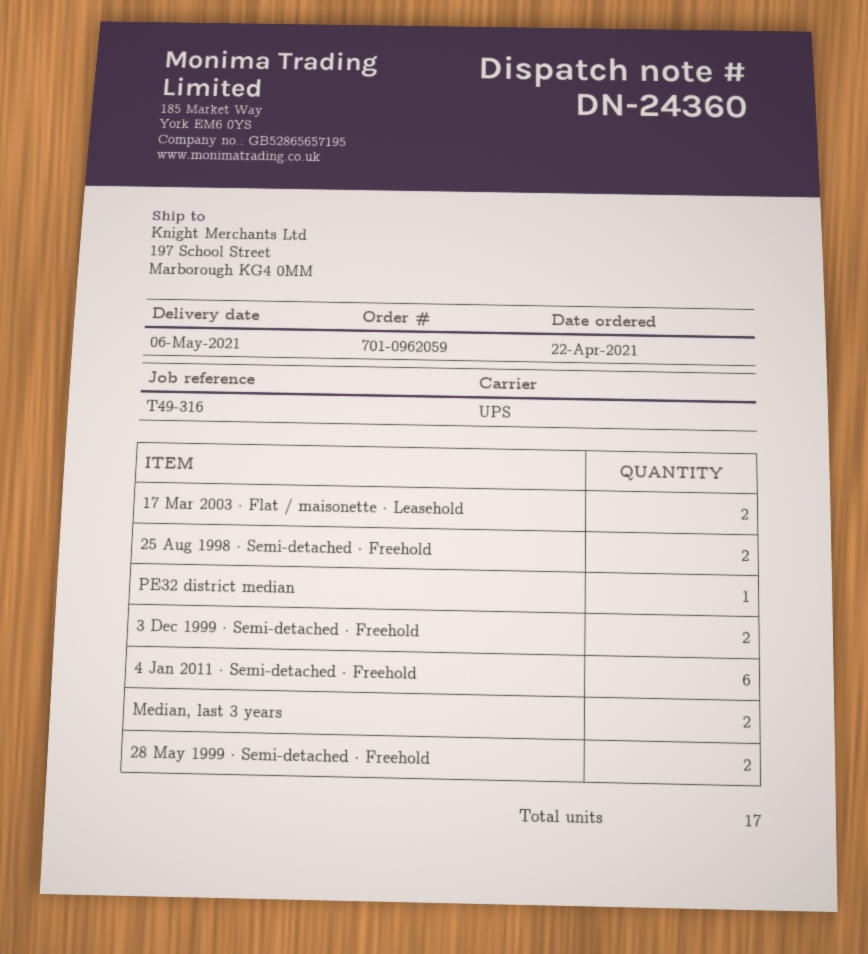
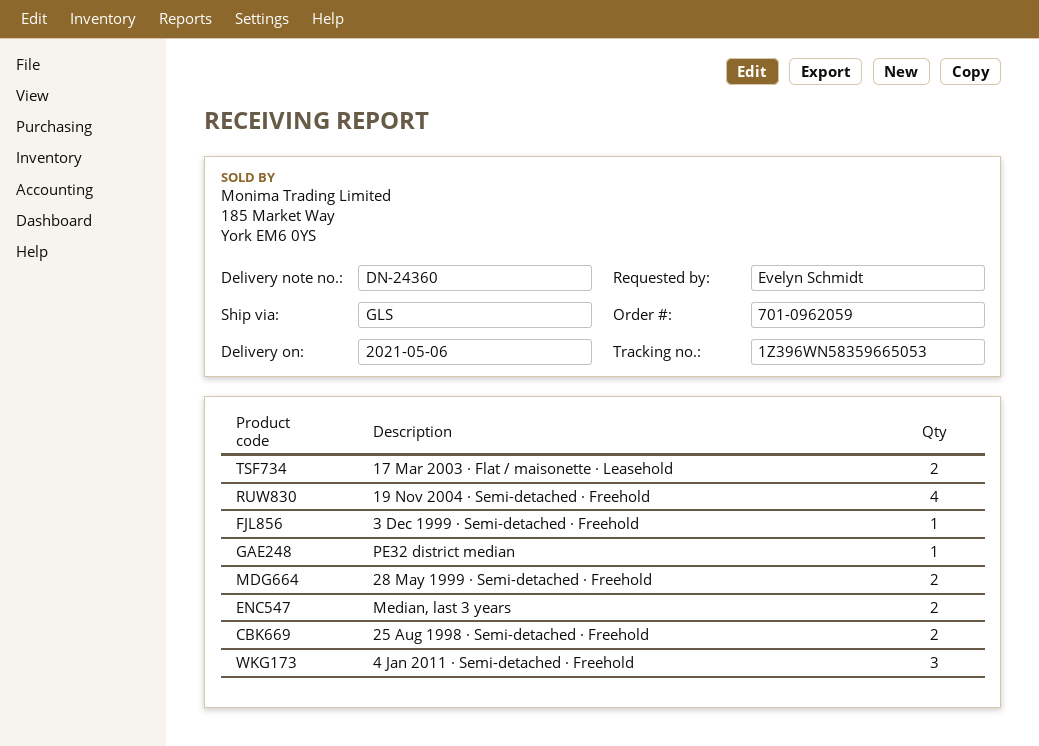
shipping method: UPS -> GLS
3 Dec 1999 · Semi-detached · Freehold: 2 -> 1
4 Jan 2011 · Semi-detached · Freehold: 6 -> 3
19 Nov 2004 · Semi-detached · Freehold: none -> 4

